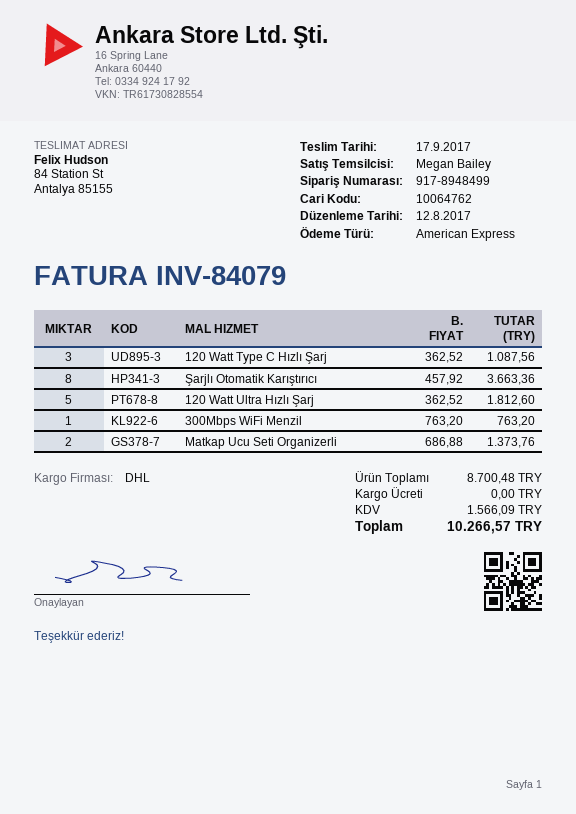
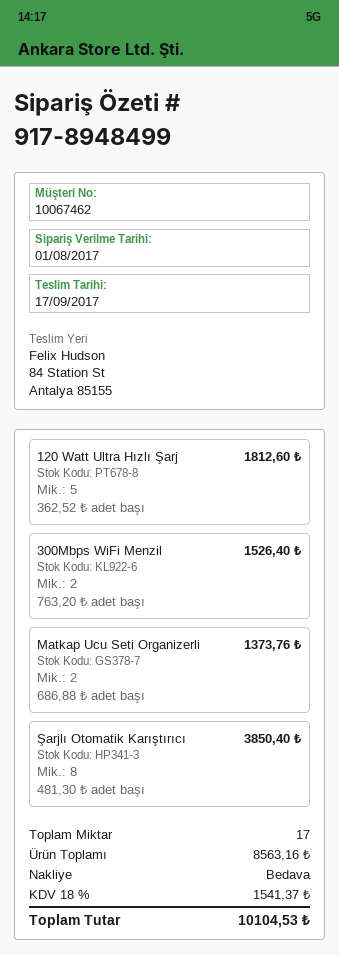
customer number: 10064762 -> 10067462
120 Watt Type C Hızlı Şarj: 3 x 362.52 = 1087.56 -> none
Şarjlı Otomatik Karıştırıcı: 8 x 457.92 = 3663.36 -> 8 x 481.30 = 3850.40
300Mbps WiFi Menzil: 1 x 763.20 = 763.20 -> 2 x 763.20 = 1526.40
subtotal: 8700.48 -> 8563.16
tax: 1566.09 -> 1541.37
total: 10266.57 -> 10104.53

